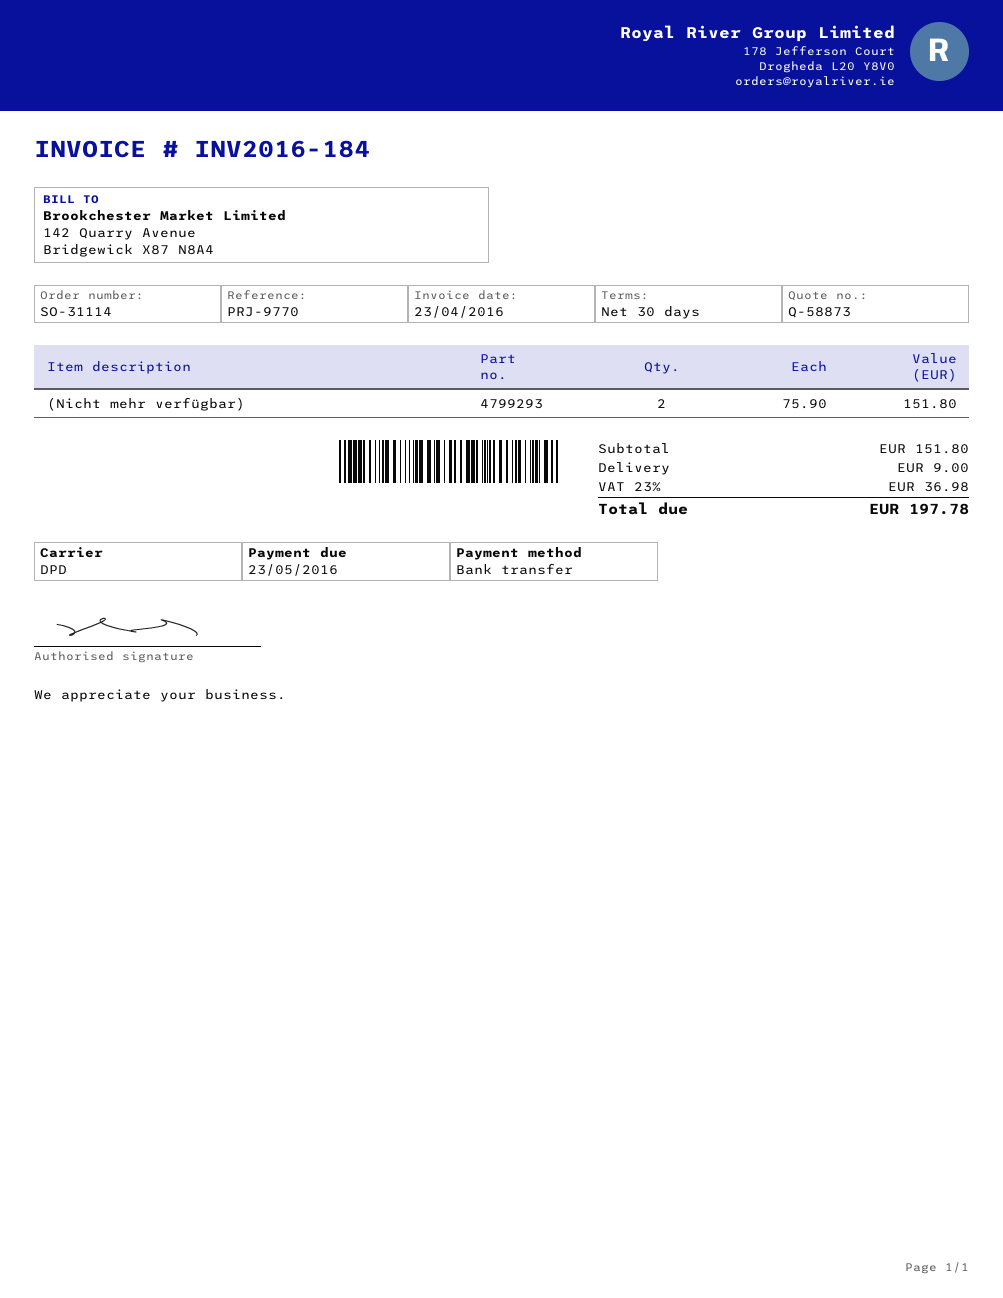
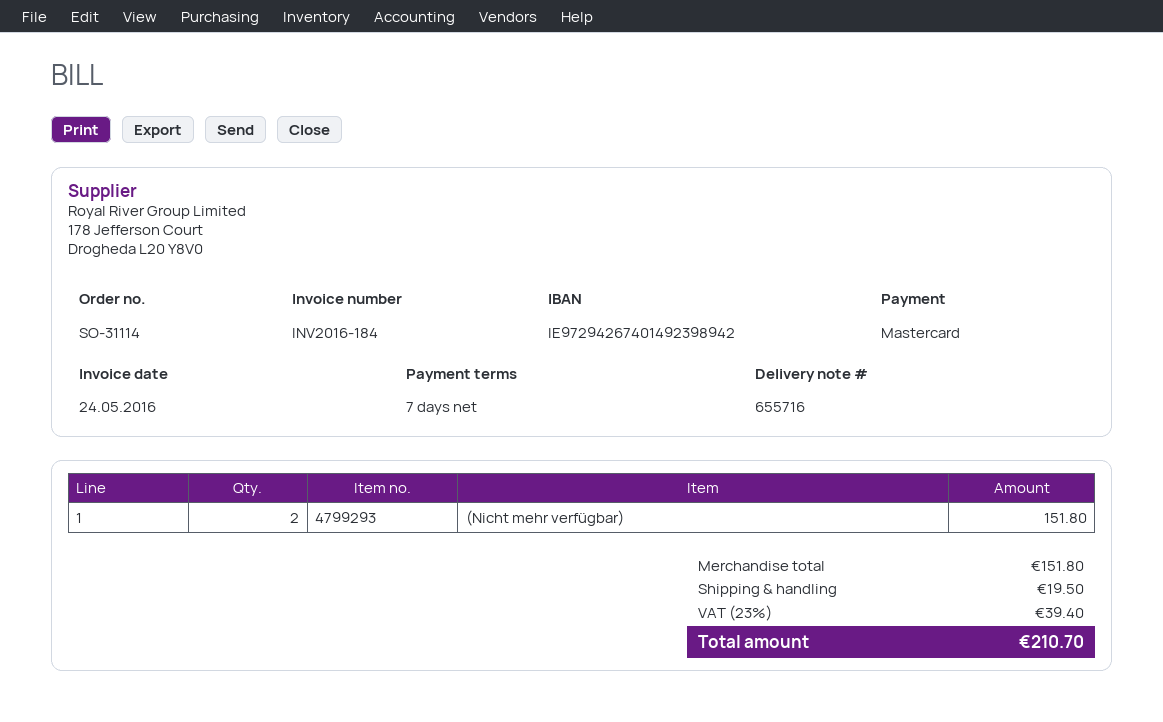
invoice date: 2016-04-23 -> 2016-05-24
payment terms: 30 days -> 7 days
payment method: bank transfer -> Mastercard
shipping: 9.00 -> 19.50
tax: 23% = 36.98 -> 23% = 39.40
total: 197.78 -> 210.70

